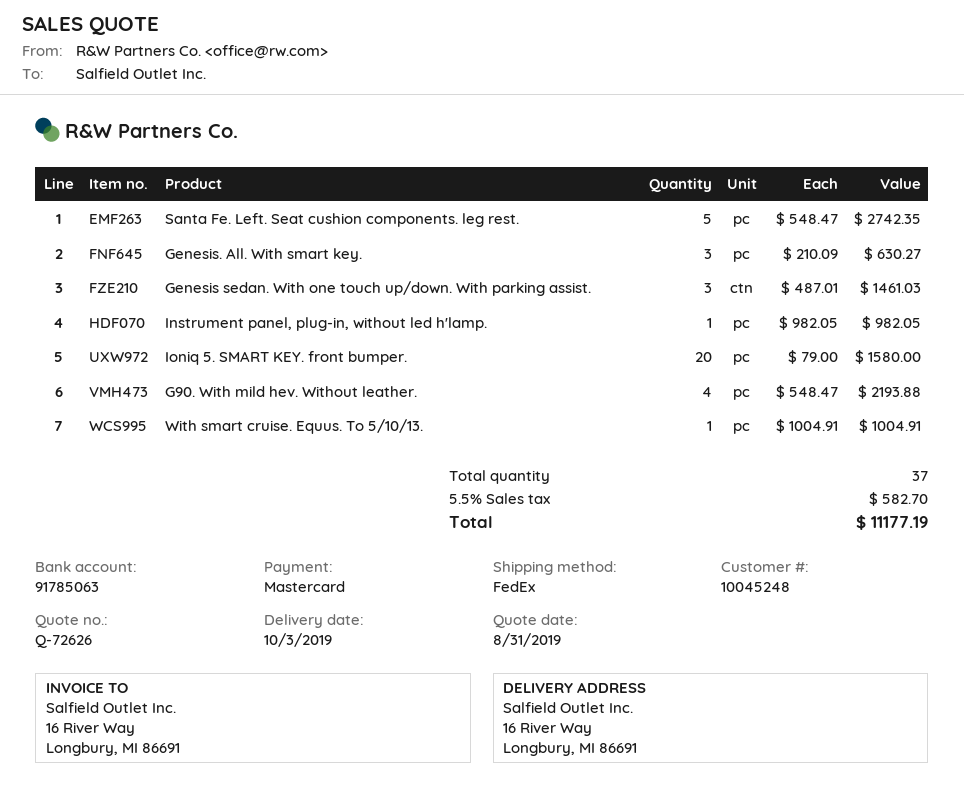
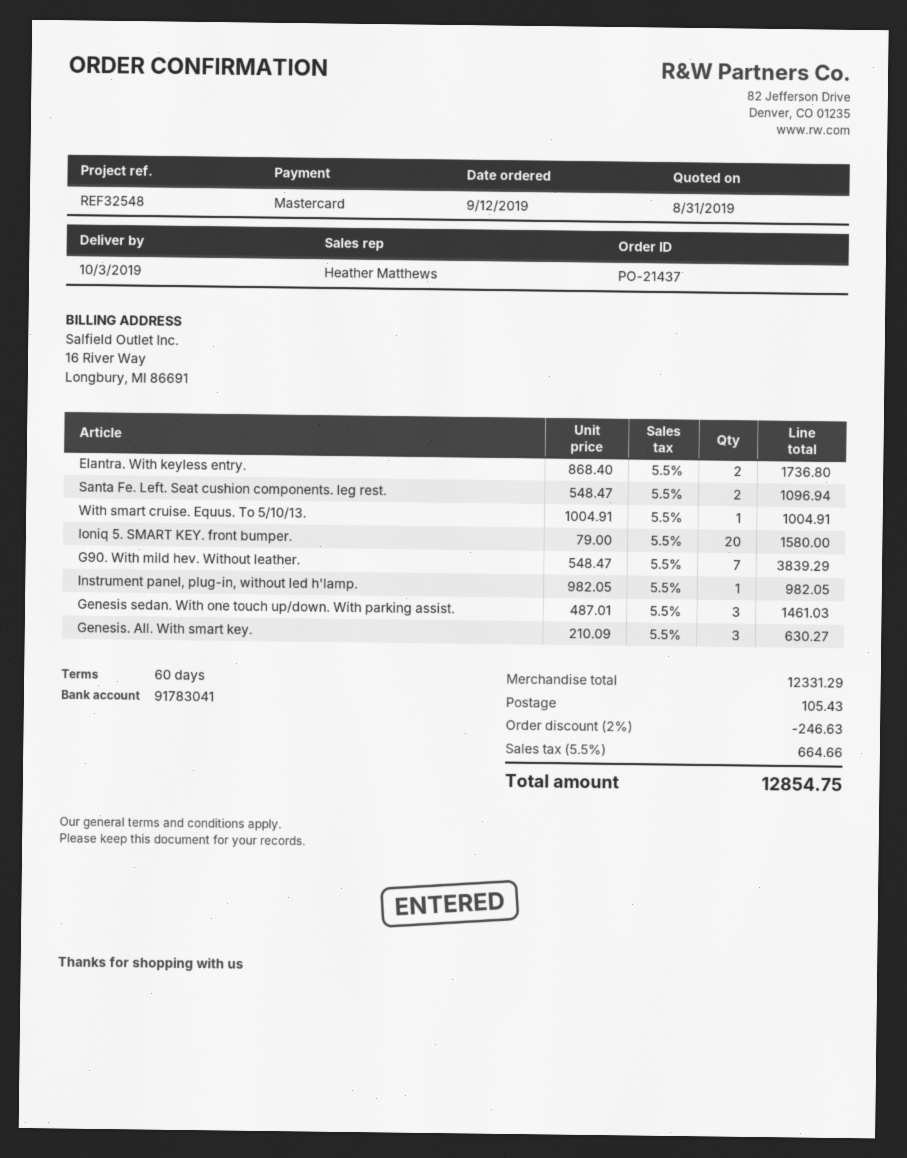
bank account: 91785063 -> 91783041
Santa Fe. Left. Seat cushion components. leg rest.: 5 x 548.47 = 2742.35 -> 2 x 548.47 = 1096.94
G90. With mild hev. Without leather.: 4 x 548.47 = 2193.88 -> 7 x 548.47 = 3839.29
Elantra. With keyless entry.: none -> 2 x 868.40 = 1736.80
discount: none -> 2% = 246.63
shipping: none -> 105.43
tax: 5.5% = 582.70 -> 5.5% = 664.66
total: 11177.19 -> 12854.75

